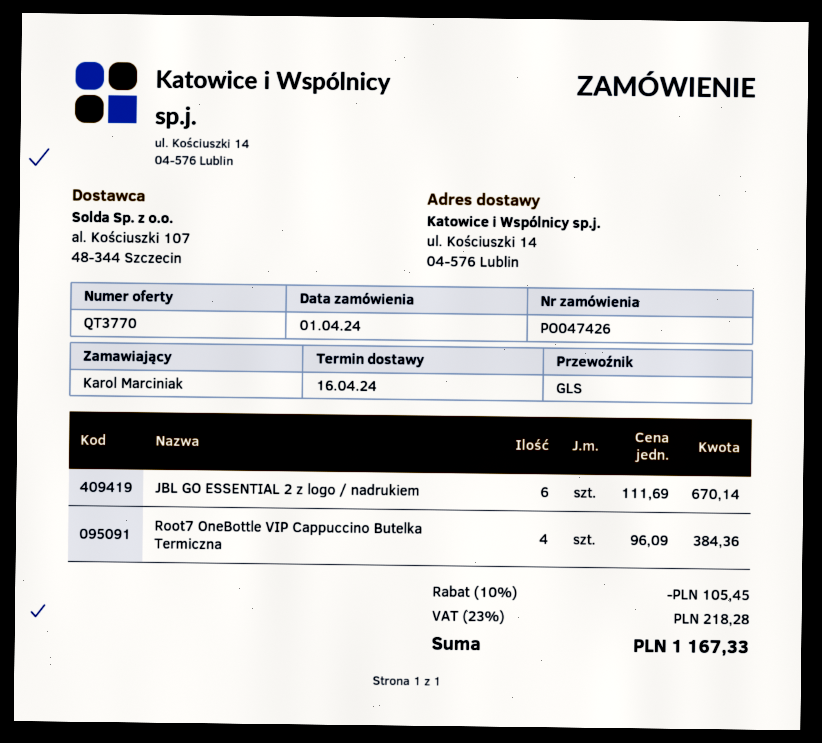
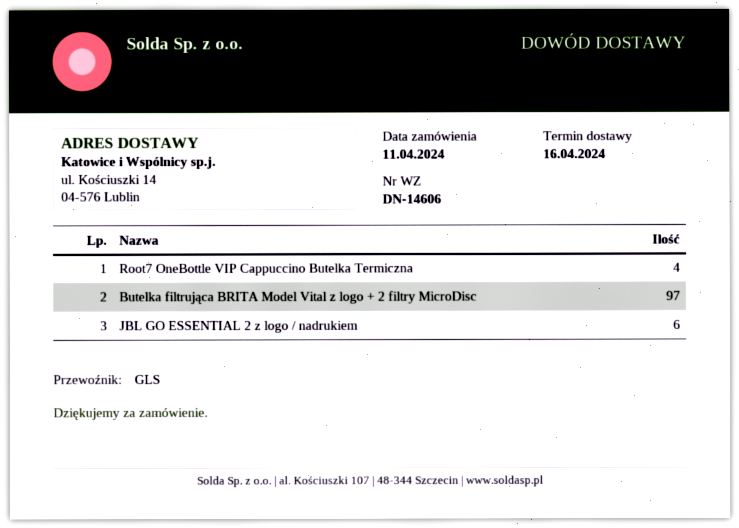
order date: 2024-04-01 -> 2024-04-11
Butelka filtrująca BRITA Model Vital z logo + 2 filtry MicroDisc: none -> 97

